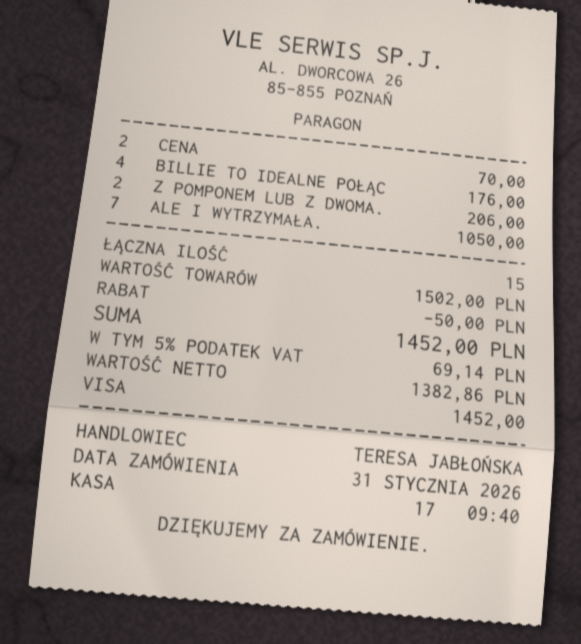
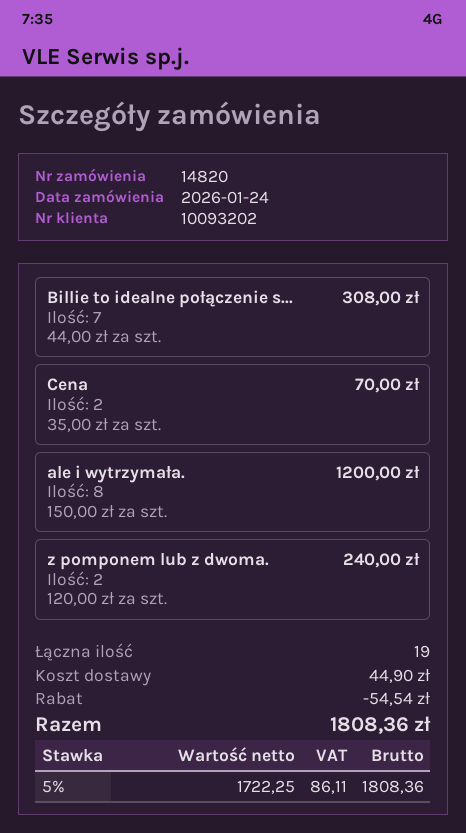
order date: 2026-01-31 -> 2026-01-24
BILLIE TO IDEALNE POŁĄC: 4 for 176.00 -> 7 for 308.00
Z POMPONEM LUB Z DWOMA.: 2 for 206.00 -> 2 for 240.00
ALE I WYTRZYMAŁA.: 7 for 1050.00 -> 8 for 1200.00
total quantity: 15 -> 19
discount: 50.00 -> 54.54
shipping: none -> 44.90
net: 1382.86 -> 1722.25
tax: 5% = 69.14 -> 5% = 86.11
total: 1452.00 -> 1808.36

